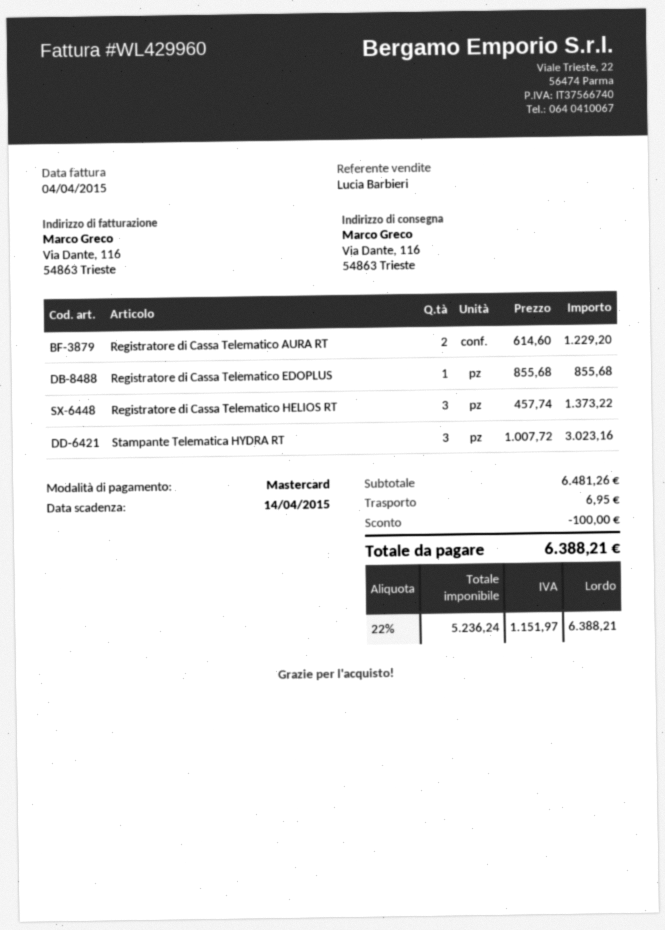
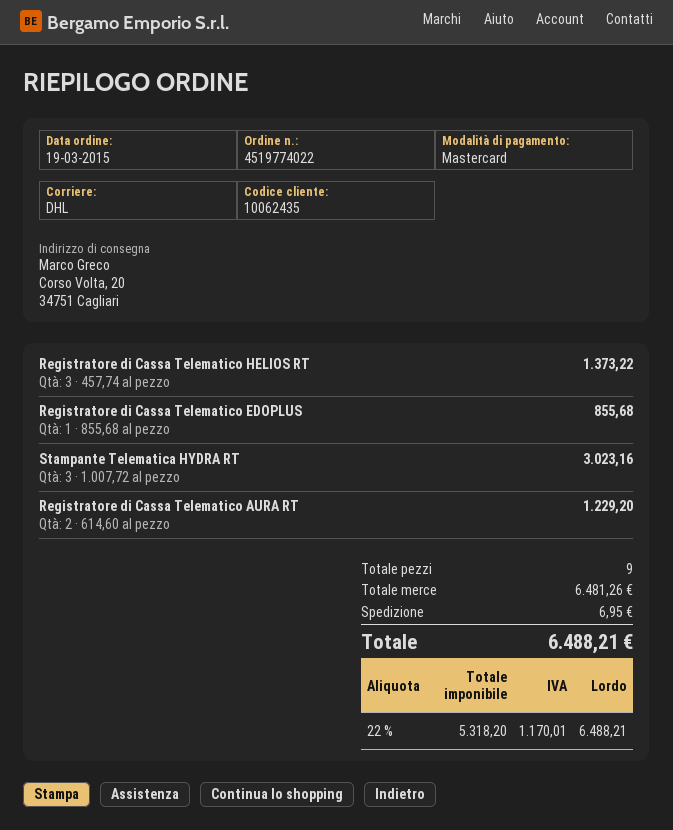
ship to: Via Dante, 116, 54863 Trieste -> Corso Volta, 20, 34751 Cagliari
discount: 100.00 -> none
net: 5236.24 -> 5318.20
tax: 22% = 1151.97 -> 22% = 1170.01
total: 6388.21 -> 6488.21

